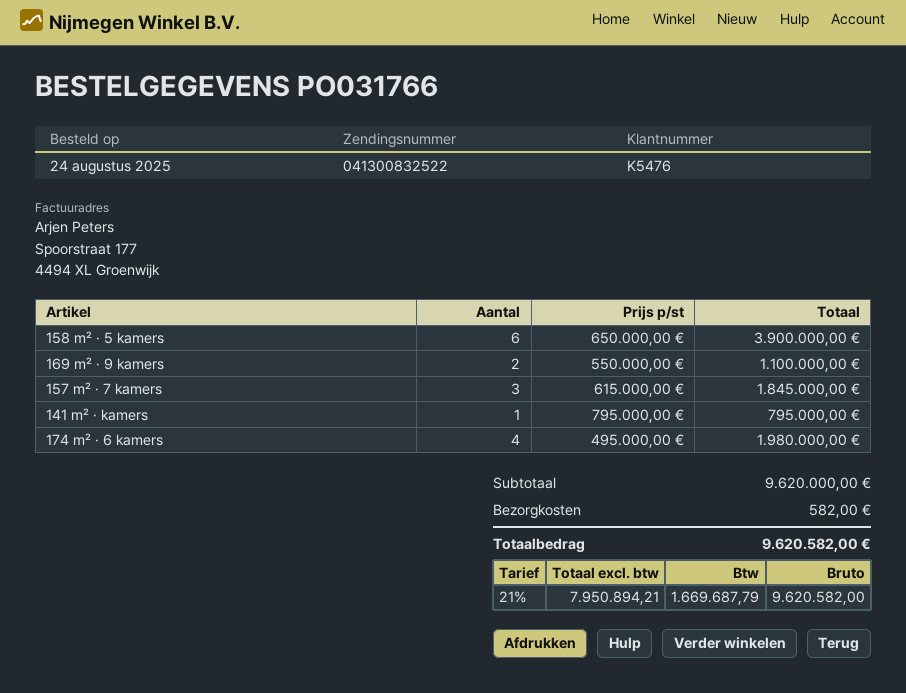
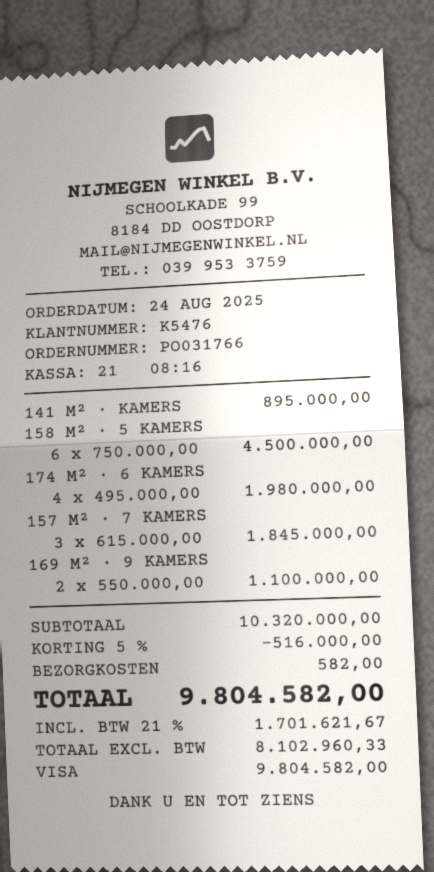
158 m² · 5 kamers: 6 x 650000.00 = 3900000.00 -> 6 x 750000.00 = 4500000.00
141 m² · kamers: 1 x 795000.00 = 795000.00 -> 1 x 895000.00 = 895000.00
subtotal: 9620000.00 -> 10320000.00
discount: none -> 5% = 516000.00
net: 7950894.21 -> 8102960.33
tax: 21% = 1669687.79 -> 21% = 1701621.67
total: 9620582.00 -> 9804582.00

